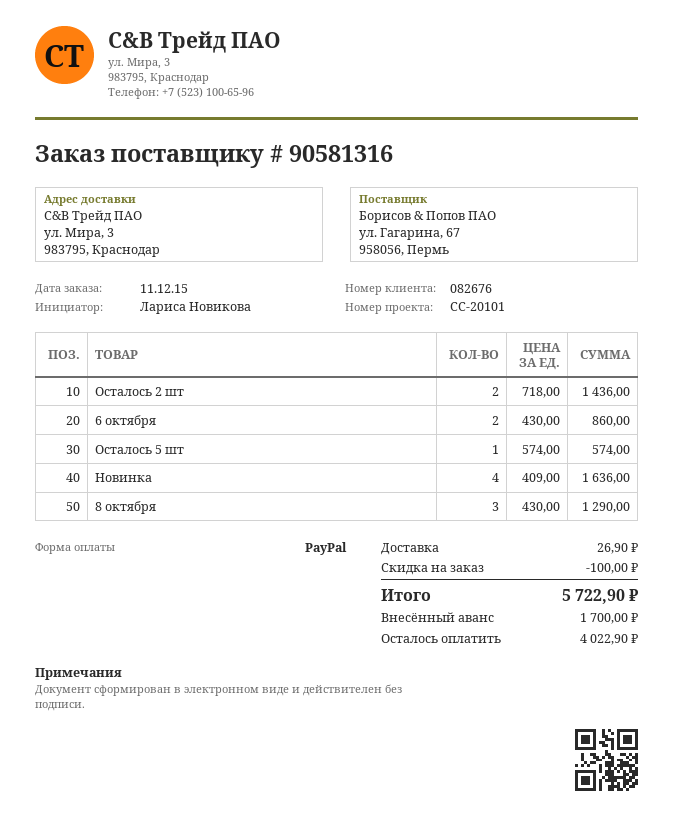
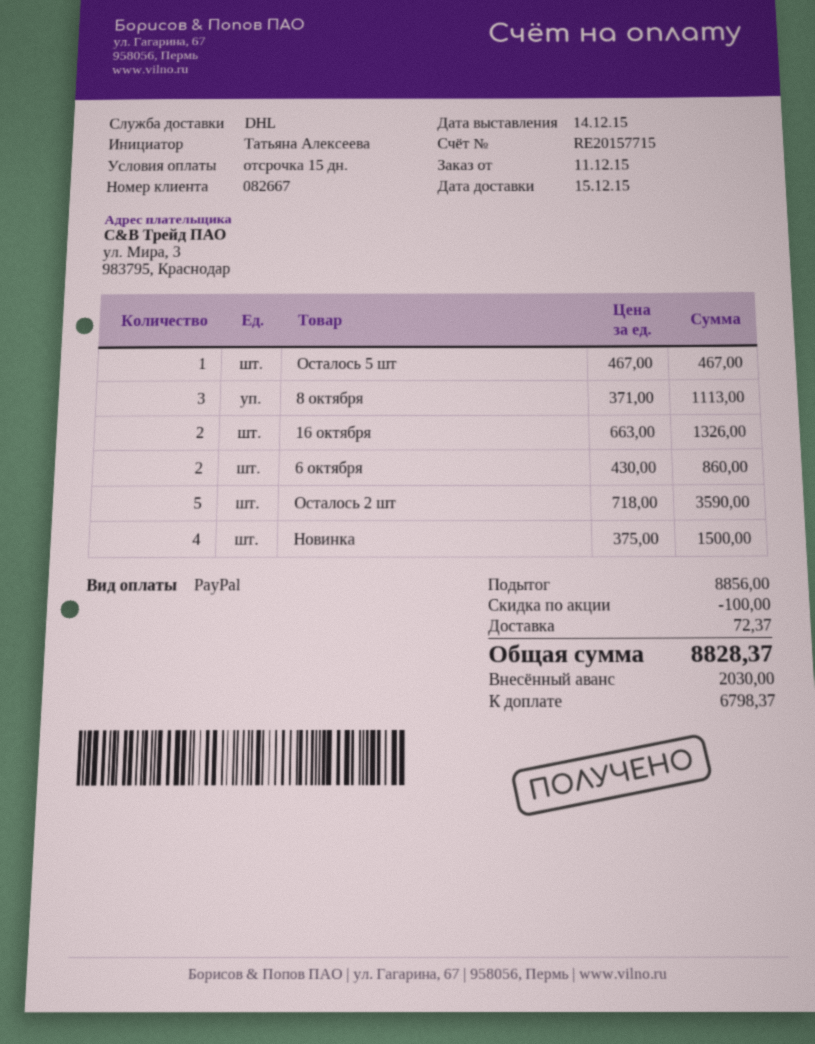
customer number: 082676 -> 082667
ordered by: Лариса Новикова -> Татьяна Алексеева
Осталось 2 шт: 2 x 718.00 = 1436.00 -> 5 x 718.00 = 3590.00
Осталось 5 шт: 1 x 574.00 = 574.00 -> 1 x 467.00 = 467.00
Новинка: 4 x 409.00 = 1636.00 -> 4 x 375.00 = 1500.00
8 октября: 3 x 430.00 = 1290.00 -> 3 x 371.00 = 1113.00
16 октября: none -> 2 x 663.00 = 1326.00
shipping: 26.90 -> 72.37
total: 5722.90 -> 8828.37
deposit: 1700.00 -> 2030.00
balance: 4022.90 -> 6798.37

